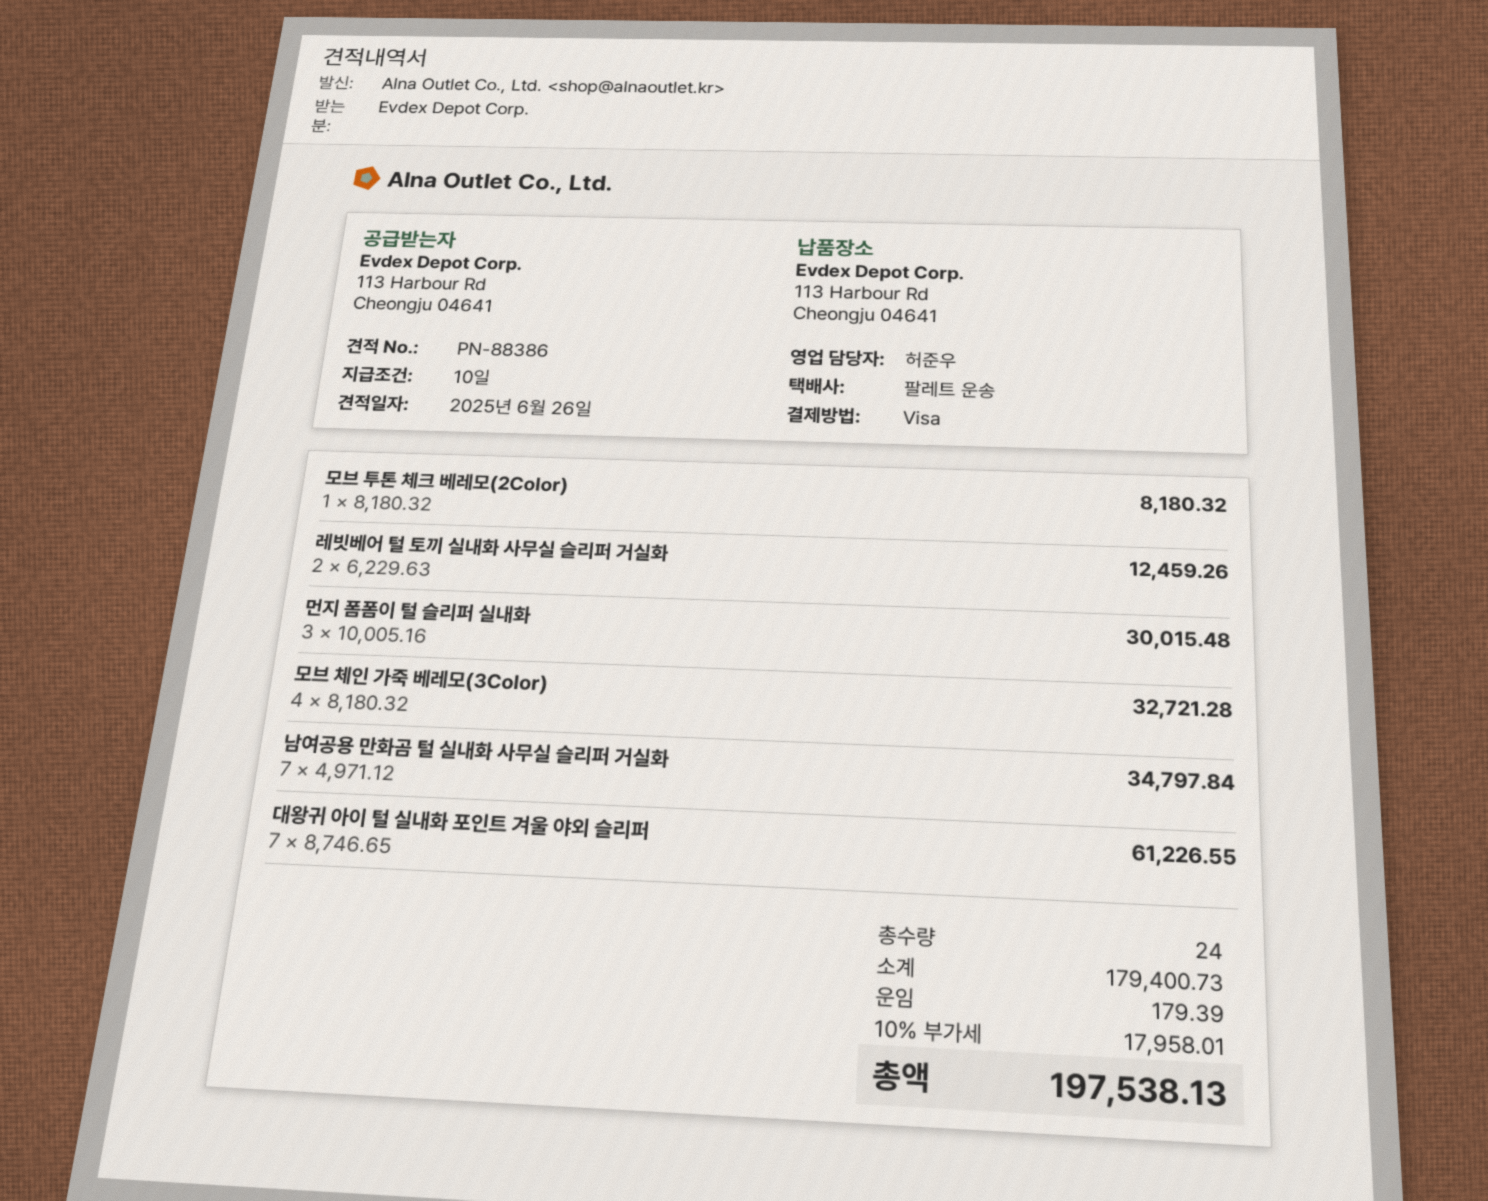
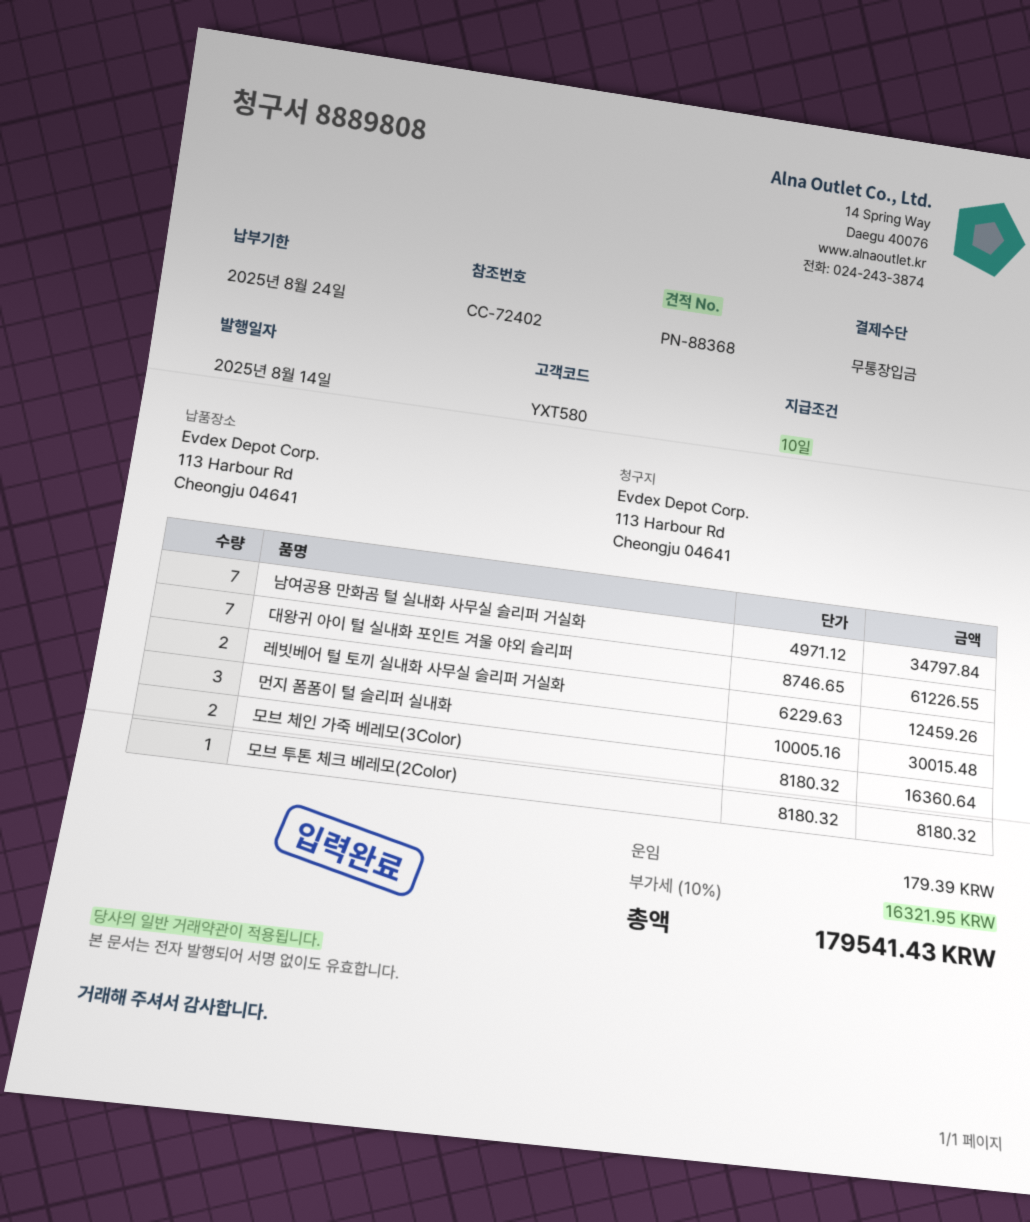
quote number: PN-88386 -> PN-88368
payment method: Visa -> bank transfer
모브 체인 가죽 베레모(3Color): 4 x 8180.32 = 32721.28 -> 2 x 8180.32 = 16360.64
tax: 10% = 17958.01 -> 10% = 16321.95
total: 197538.13 -> 179541.43

